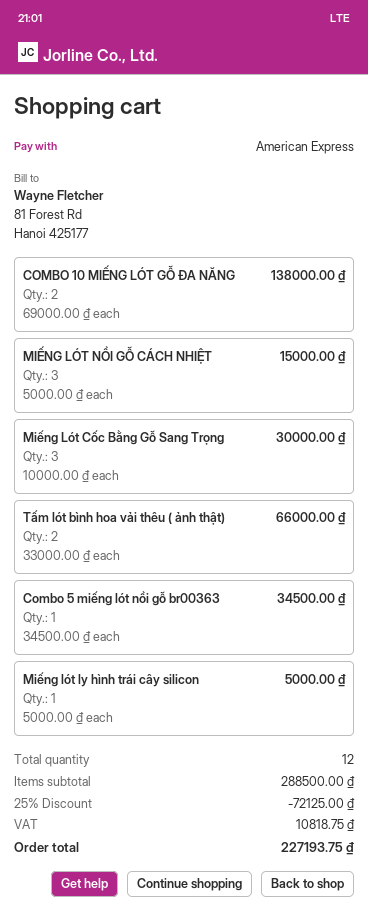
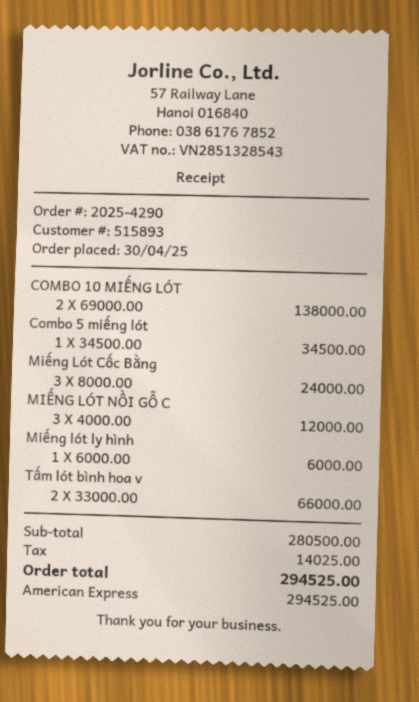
MIẾNG LÓT NỒI GỖ CÁCH NHIỆT: 3 x 5000.00 = 15000.00 -> 3 x 4000.00 = 12000.00
Miếng Lót Cốc Bằng Gỗ Sang Trọng: 3 x 10000.00 = 30000.00 -> 3 x 8000.00 = 24000.00
Miếng lót ly hình trái cây silicon: 1 x 5000.00 = 5000.00 -> 1 x 6000.00 = 6000.00
subtotal: 288500.00 -> 280500.00
discount: 25% = 72125.00 -> none
tax: 10818.75 -> 14025.00
total: 227193.75 -> 294525.00

